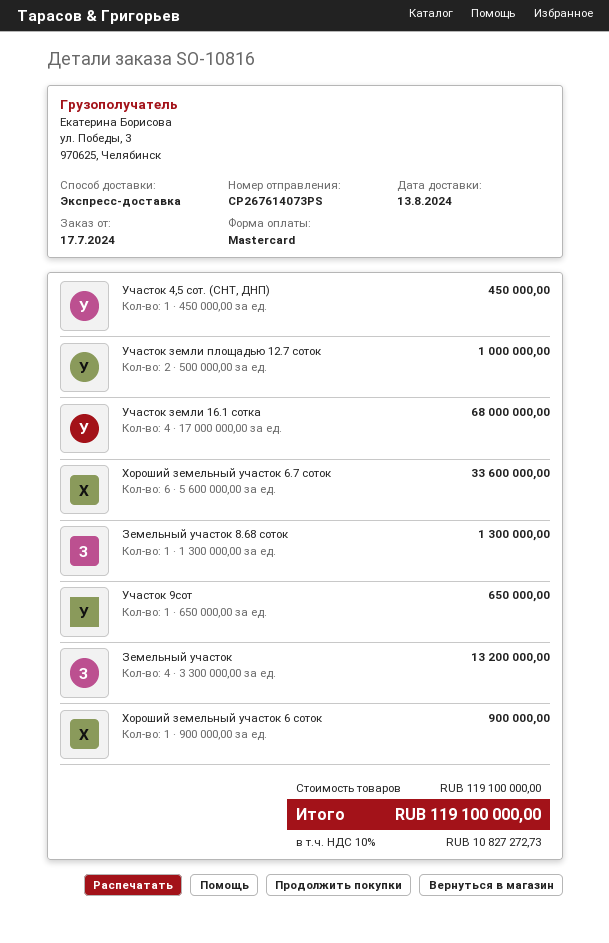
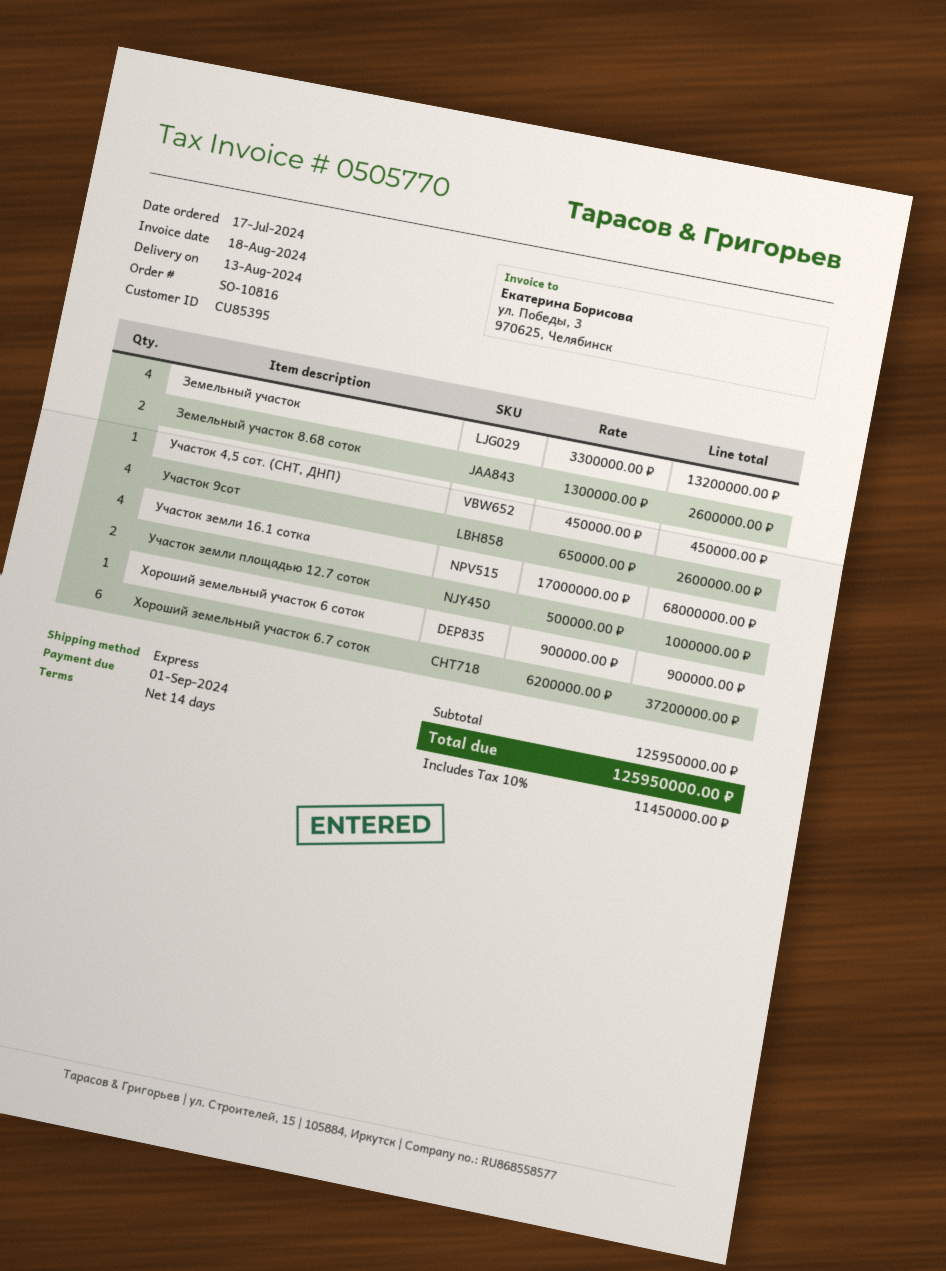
Хороший земельный участок 6.7 соток: 6 x 5600000.00 = 33600000.00 -> 6 x 6200000.00 = 37200000.00
Земельный участок 8.68 соток: 1 x 1300000.00 = 1300000.00 -> 2 x 1300000.00 = 2600000.00
Участок 9сот: 1 x 650000.00 = 650000.00 -> 4 x 650000.00 = 2600000.00
subtotal: 119100000.00 -> 125950000.00
tax: 10% = 10827272.73 -> 10% = 11450000.00
total: 119100000.00 -> 125950000.00

